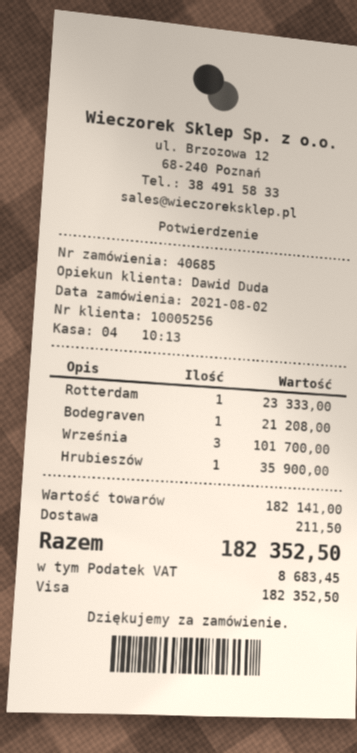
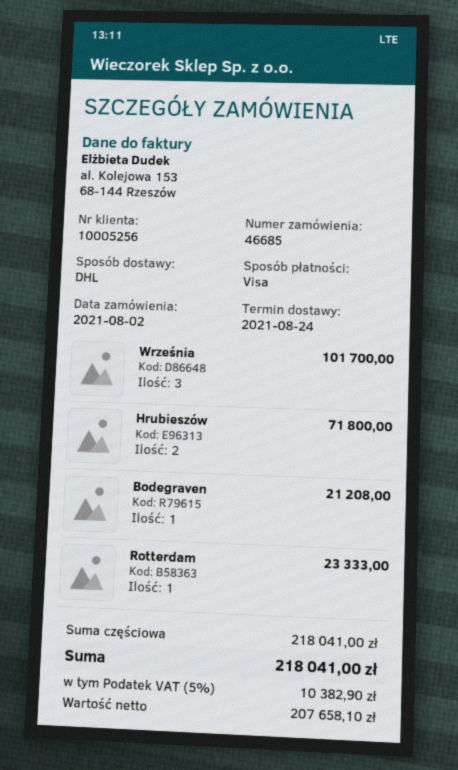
order number: 40685 -> 46685
Hrubieszów: 1 for 35900.00 -> 2 for 71800.00
subtotal: 182141.00 -> 218041.00
shipping: 211.50 -> none
tax: 8683.45 -> 10382.90
total: 182352.50 -> 218041.00

